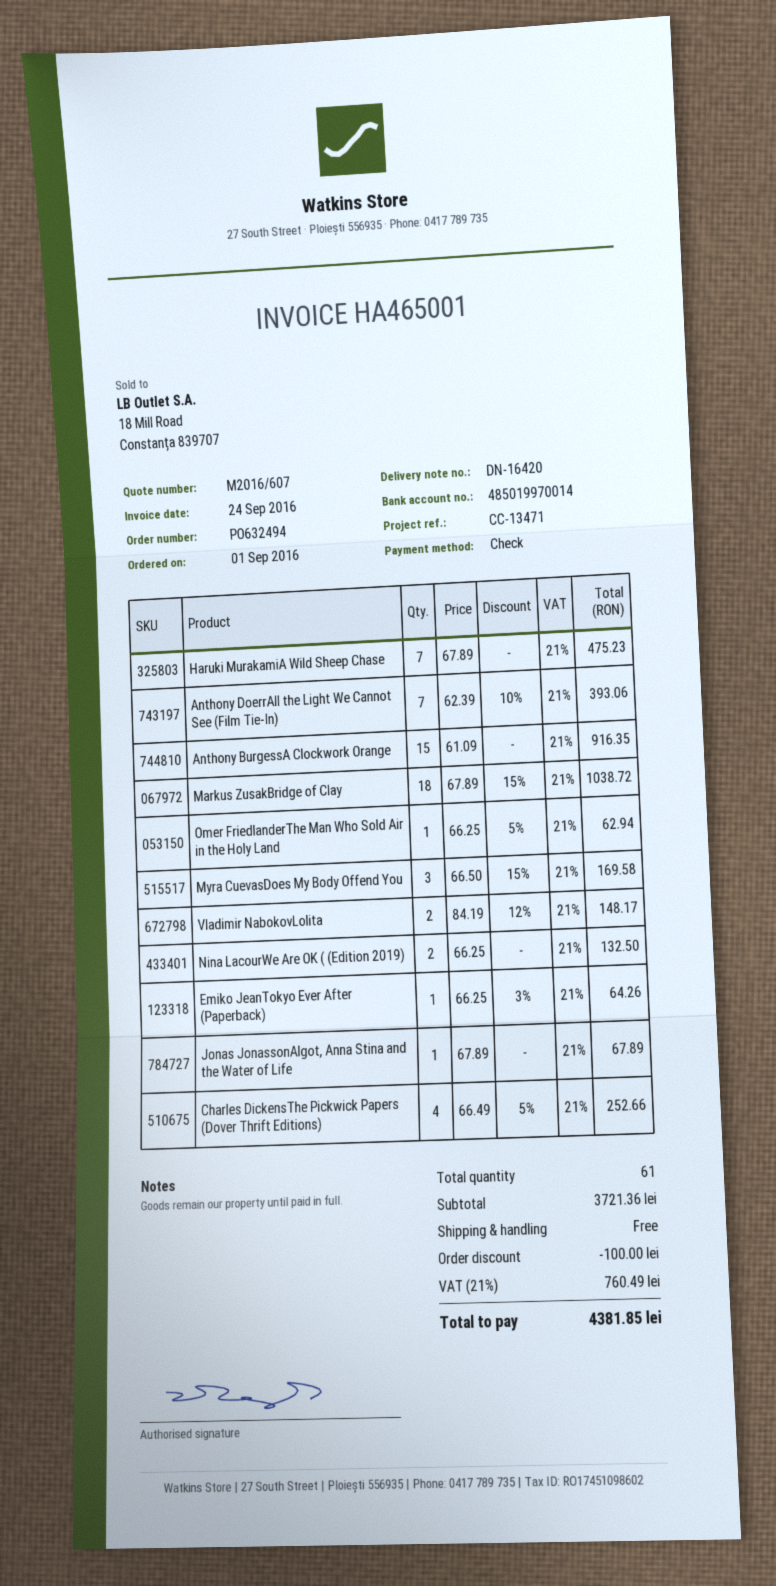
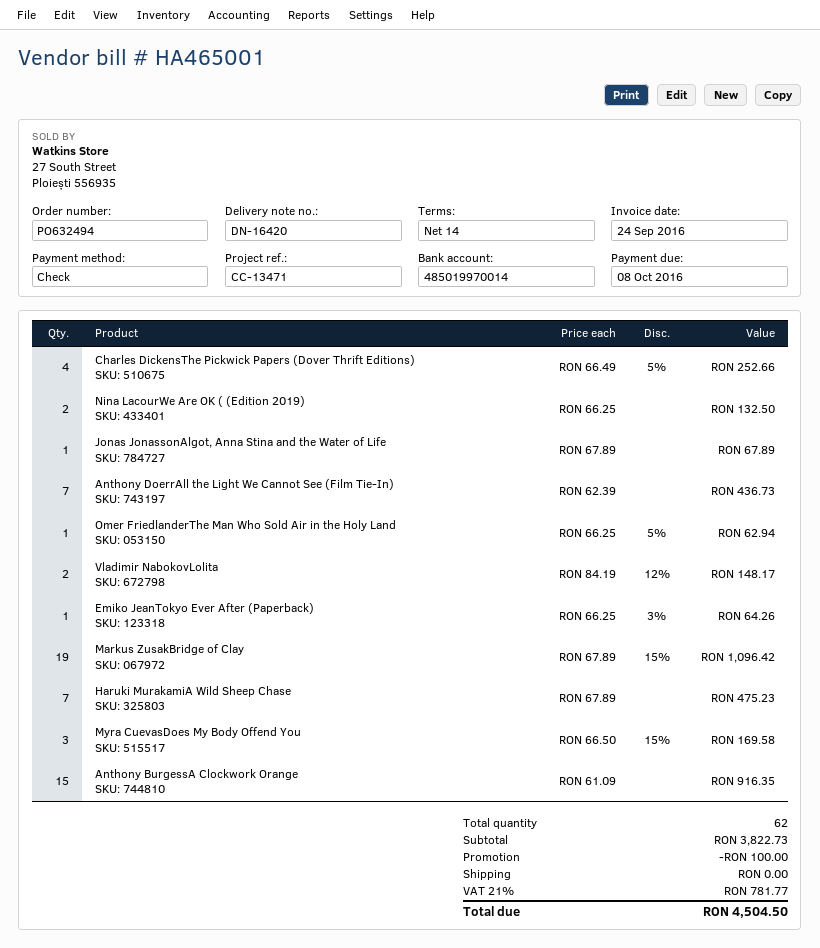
Anthony DoerrAll the Light We Cannot See (Film Tie-In): 7 x 62.39 - 10% = 393.06 -> 7 x 62.39 = 436.73
Markus ZusakBridge of Clay: 18 x 67.89 - 15% = 1038.72 -> 19 x 67.89 - 15% = 1096.42
total quantity: 61 -> 62
subtotal: 3721.36 -> 3822.73
tax: 21% = 760.49 -> 21% = 781.77
total: 4381.85 -> 4504.50

